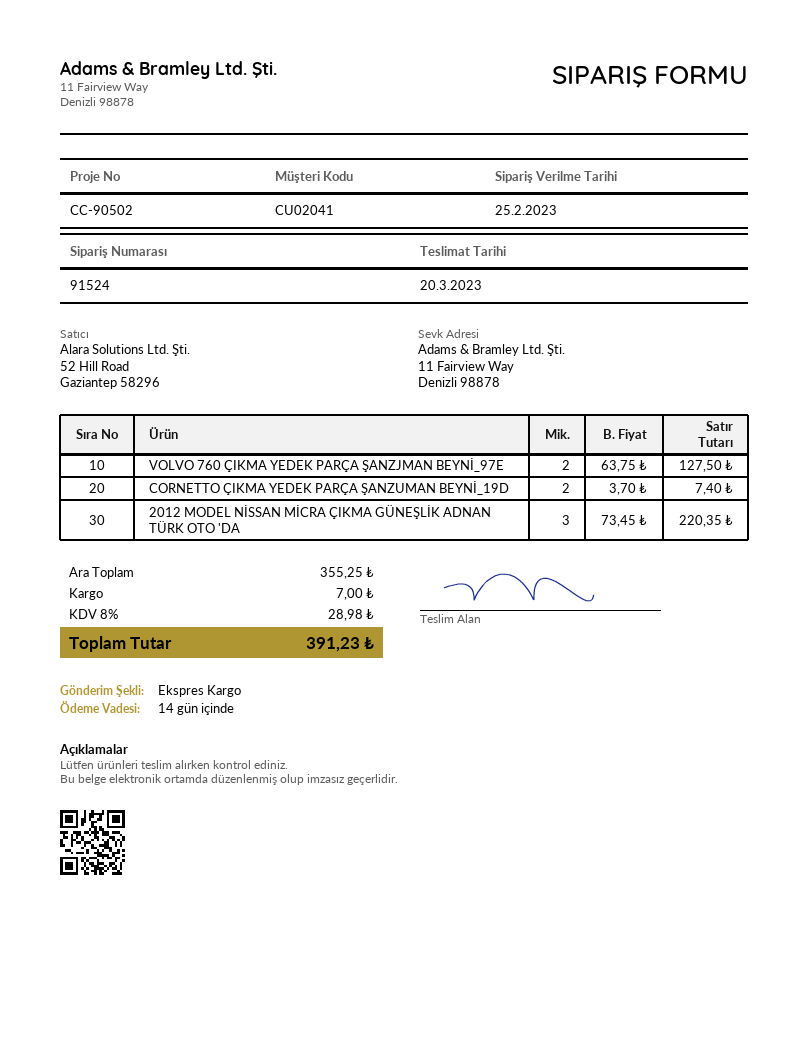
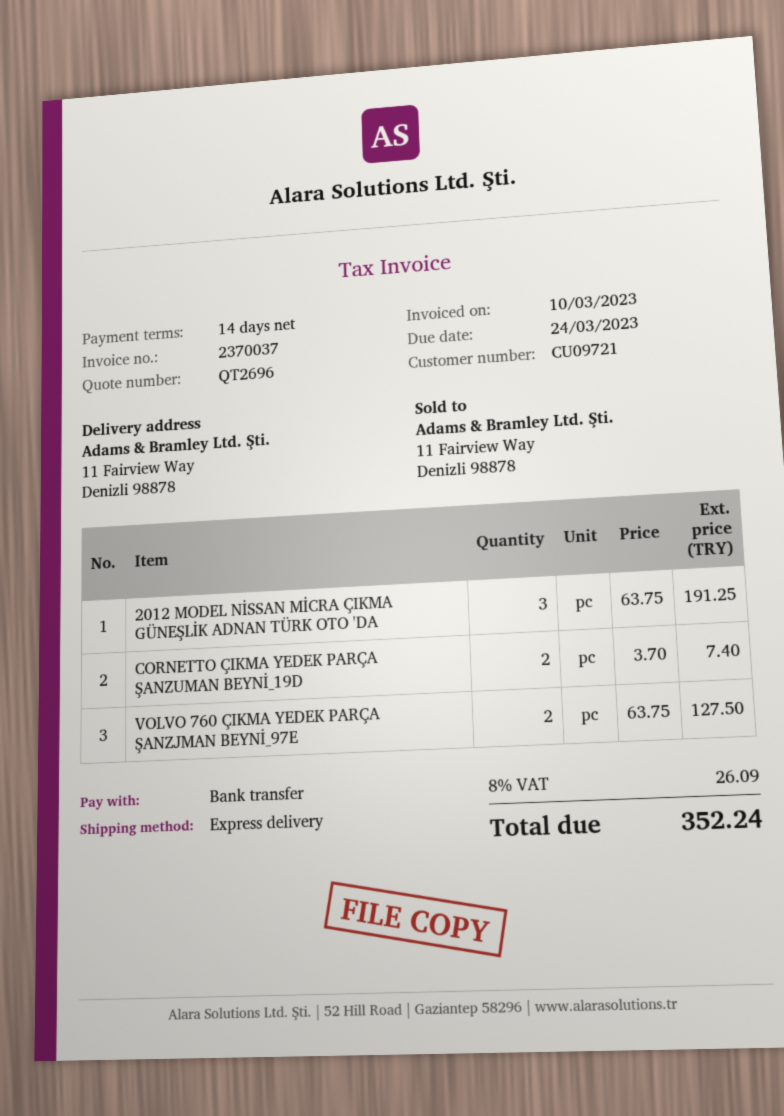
customer number: CU02041 -> CU09721
2012 MODEL NİSSAN MİCRA ÇIKMA GÜNEŞLİK ADNAN TÜRK OTO 'DA: 3 x 73.45 = 220.35 -> 3 x 63.75 = 191.25
shipping: 7.00 -> none
tax: 8% = 28.98 -> 8% = 26.09
total: 391.23 -> 352.24

